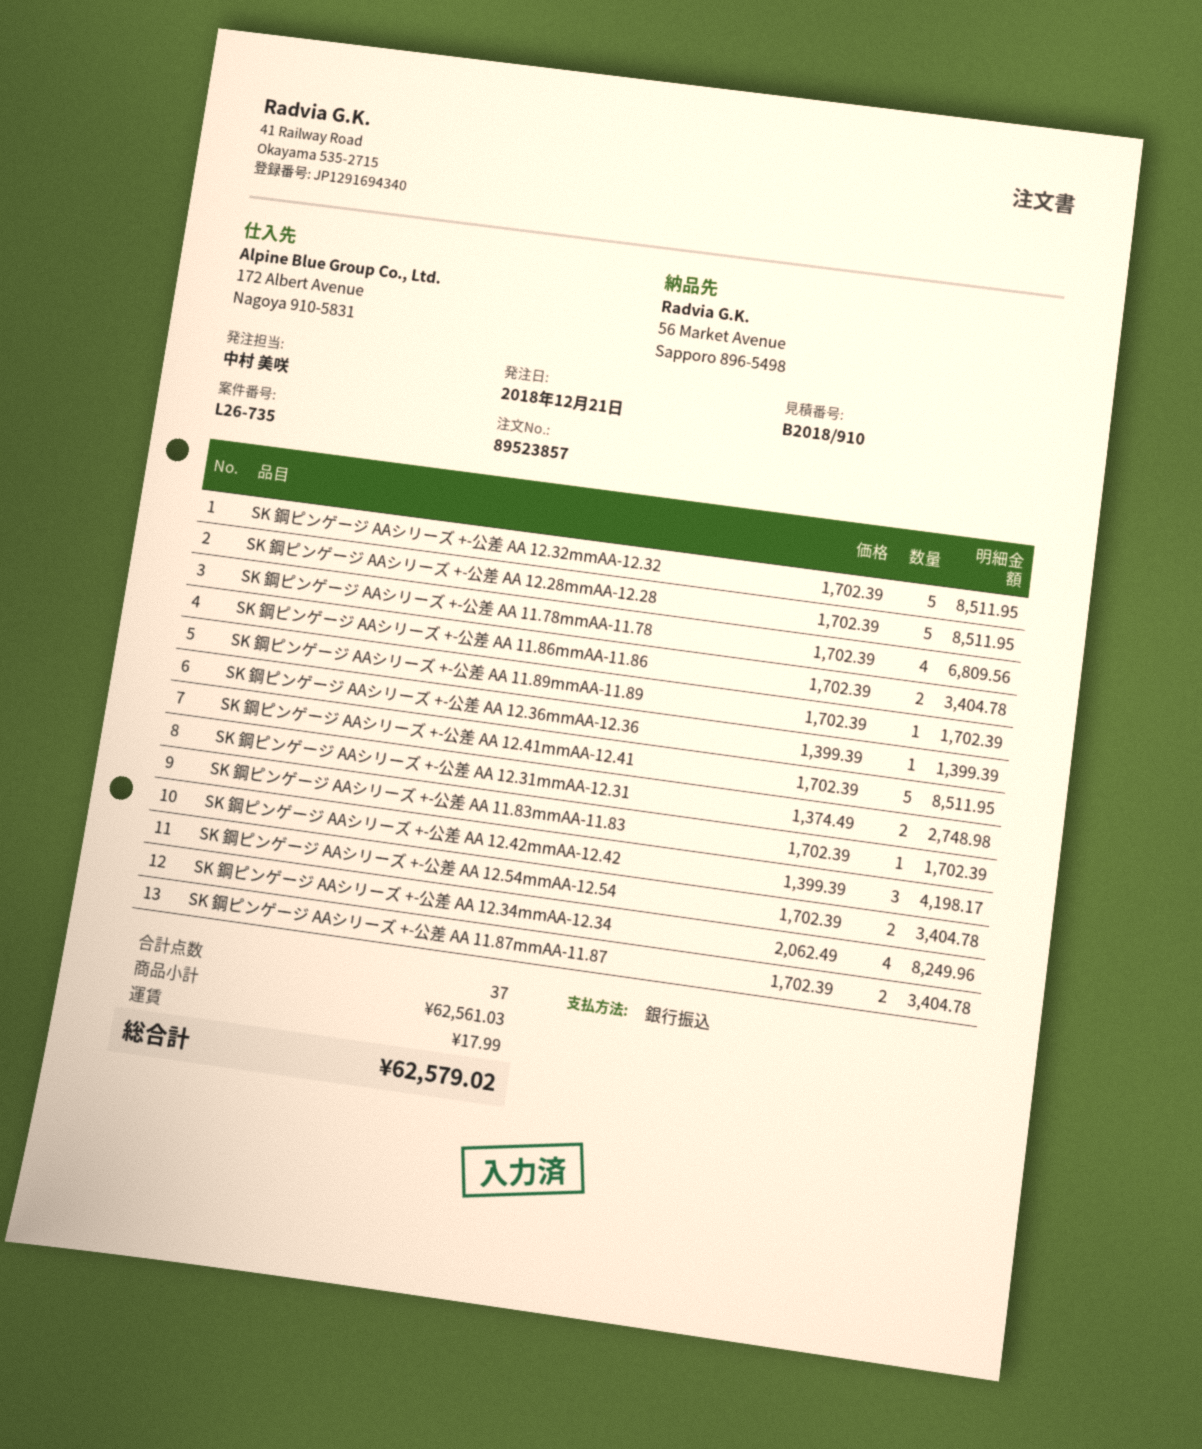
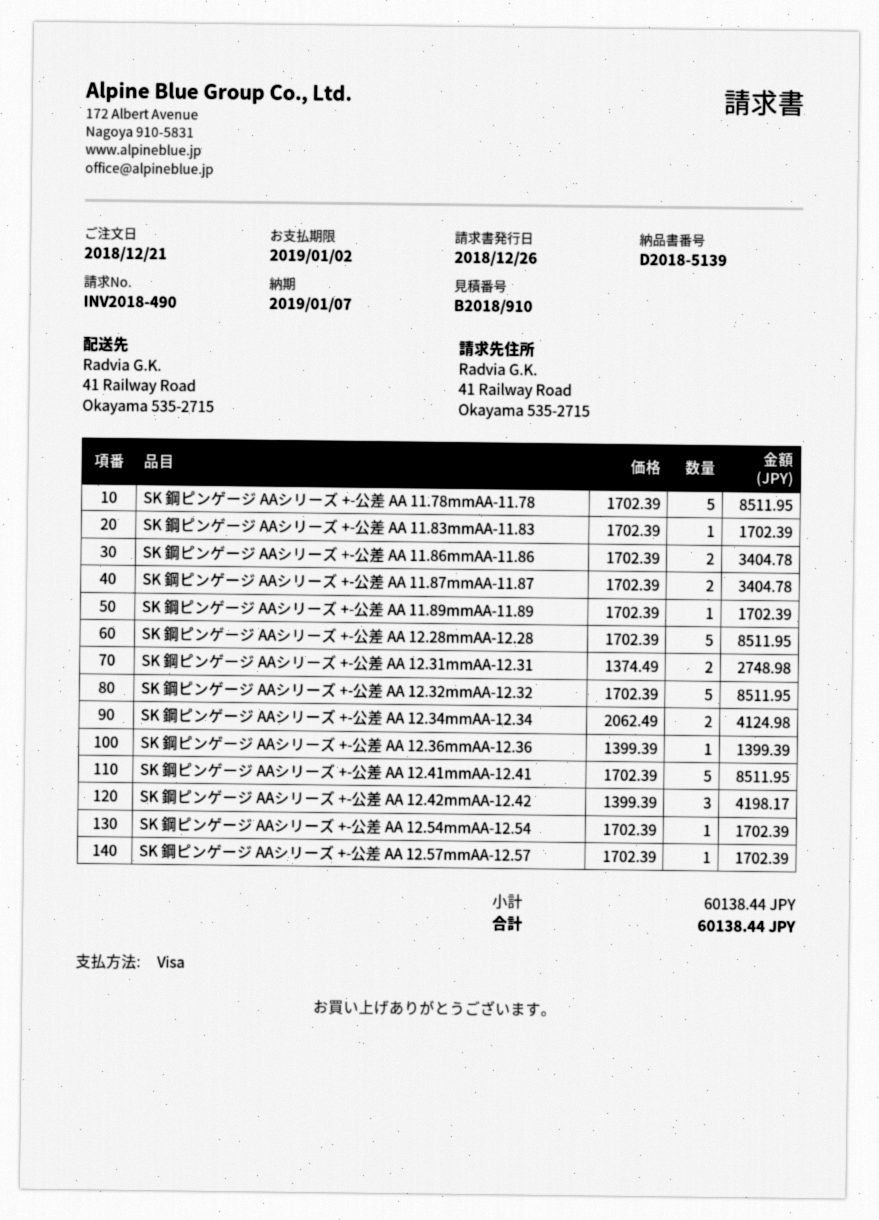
payment method: bank transfer -> Visa
ship to: 56 Market Avenue, Sapporo 896-5498 -> 41 Railway Road, Okayama 535-2715
SK 鋼ピンゲージ AAシリーズ +-公差 AA 11.78mmAA-11.78: 4 x 1702.39 = 6809.56 -> 5 x 1702.39 = 8511.95
SK 鋼ピンゲージ AAシリーズ +-公差 AA 12.54mmAA-12.54: 2 x 1702.39 = 3404.78 -> 1 x 1702.39 = 1702.39
SK 鋼ピンゲージ AAシリーズ +-公差 AA 12.34mmAA-12.34: 4 x 2062.49 = 8249.96 -> 2 x 2062.49 = 4124.98
SK 鋼ピンゲージ AAシリーズ +-公差 AA 12.57mmAA-12.57: none -> 1 x 1702.39 = 1702.39
subtotal: 62561.03 -> 60138.44
shipping: 17.99 -> none
total: 62579.02 -> 60138.44

